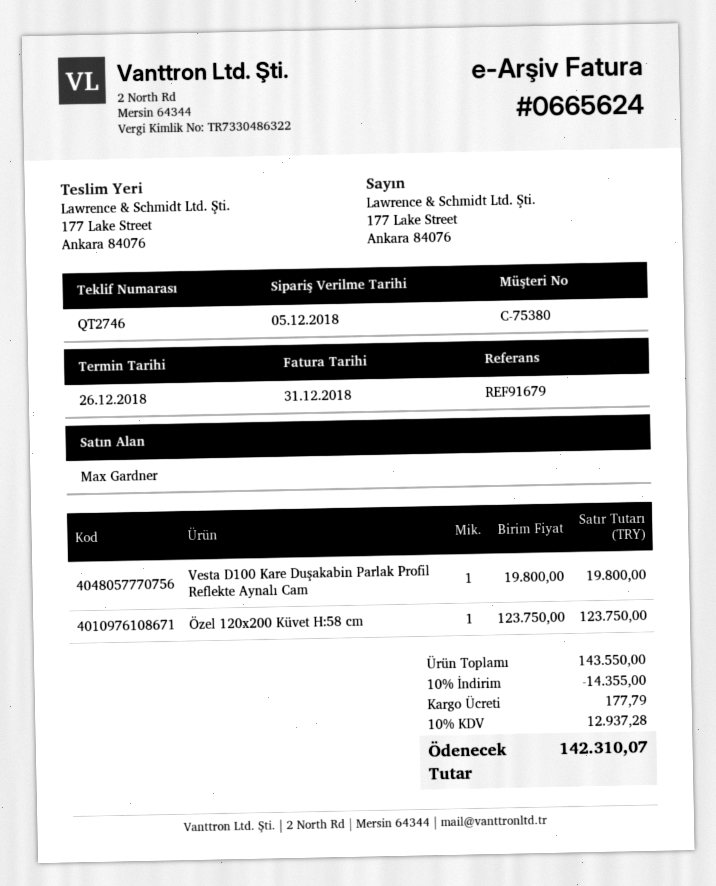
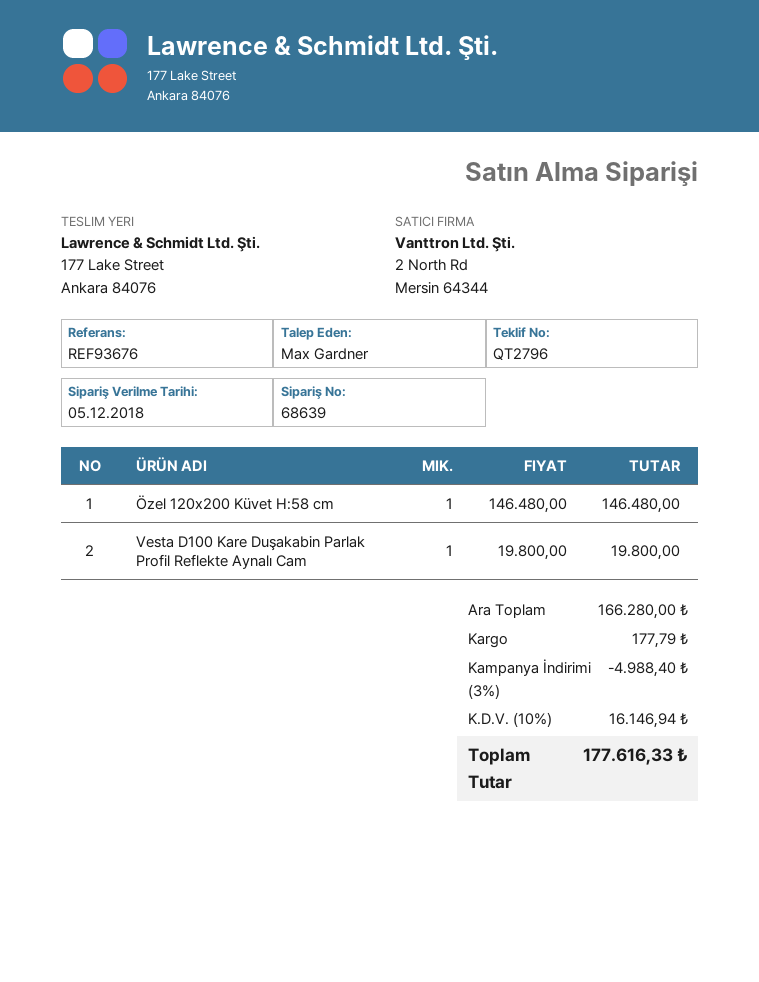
quote number: QT2746 -> QT2796
reference: REF91679 -> REF93676
Özel 120x200 Küvet H:58 cm: 1 x 123750.00 = 123750.00 -> 1 x 146480.00 = 146480.00
subtotal: 143550.00 -> 166280.00
discount: 10% = 14355.00 -> 3% = 4988.40
tax: 10% = 12937.28 -> 10% = 16146.94
total: 142310.07 -> 177616.33

